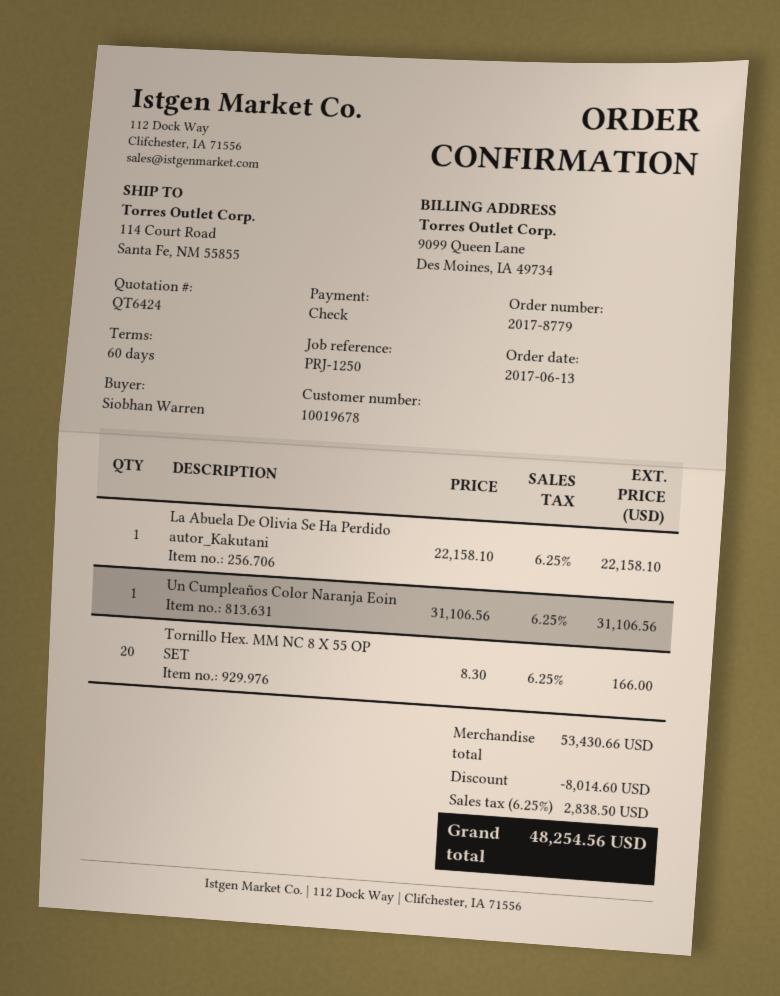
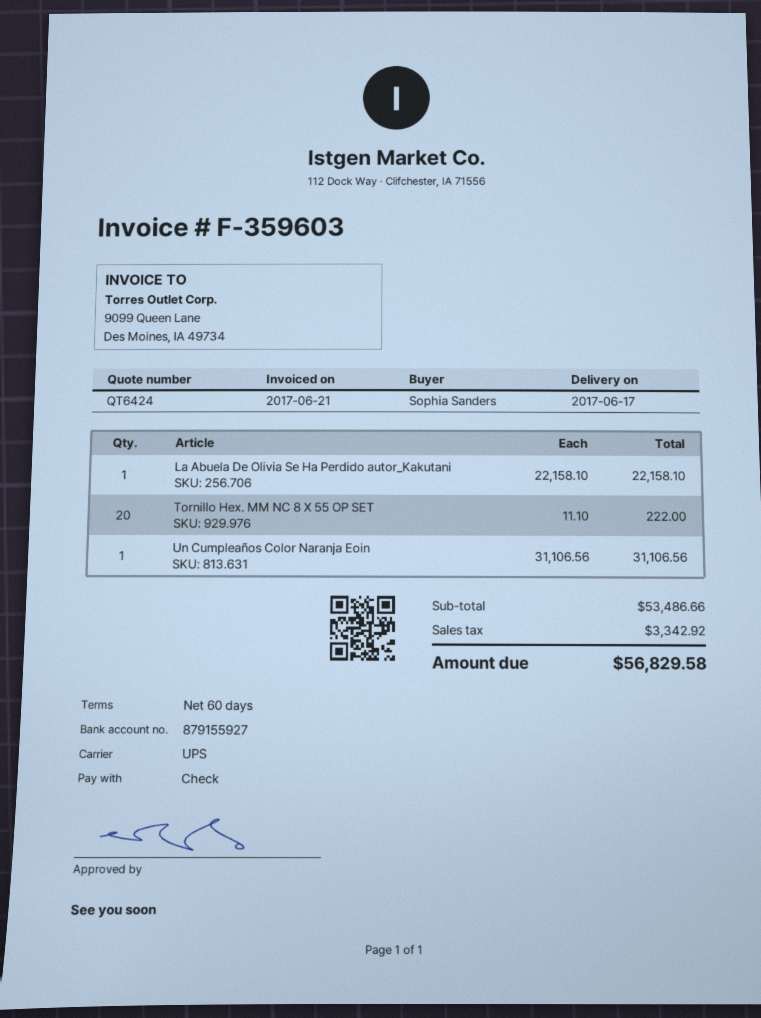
ordered by: Siobhan Warren -> Sophia Sanders
Tornillo Hex. MM NC 8 X 55 OP SET: 20 x 8.30 = 166.00 -> 20 x 11.10 = 222.00
subtotal: 53430.66 -> 53486.66
discount: 8014.60 -> none
tax: 2838.50 -> 3342.92
total: 48254.56 -> 56829.58

